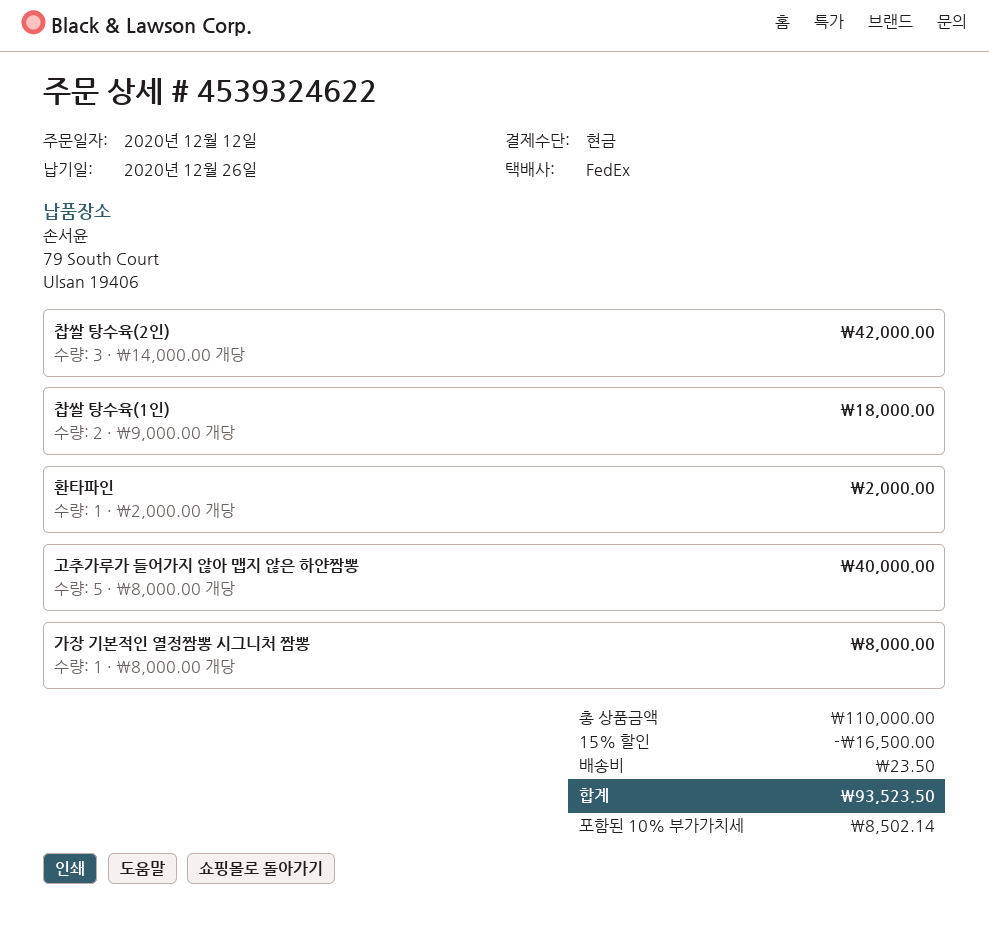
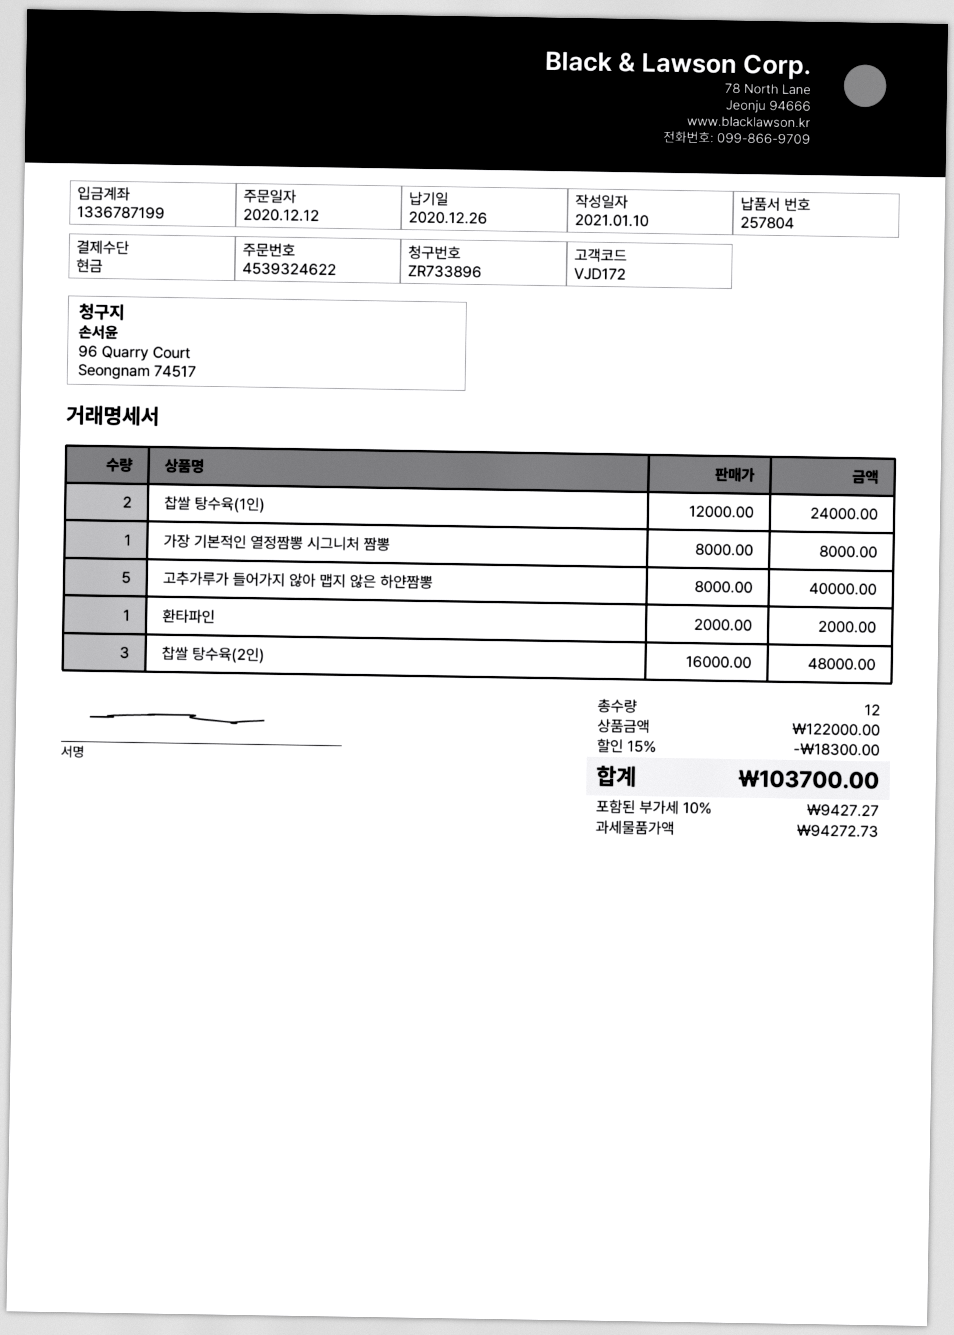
찹쌀 탕수육(2인): 3 x 14000.00 = 42000.00 -> 3 x 16000.00 = 48000.00
찹쌀 탕수육(1인): 2 x 9000.00 = 18000.00 -> 2 x 12000.00 = 24000.00
subtotal: 110000.00 -> 122000.00
discount: 15% = 16500.00 -> 15% = 18300.00
shipping: 23.50 -> none
tax: 10% = 8502.14 -> 10% = 9427.27
total: 93523.50 -> 103700.00

